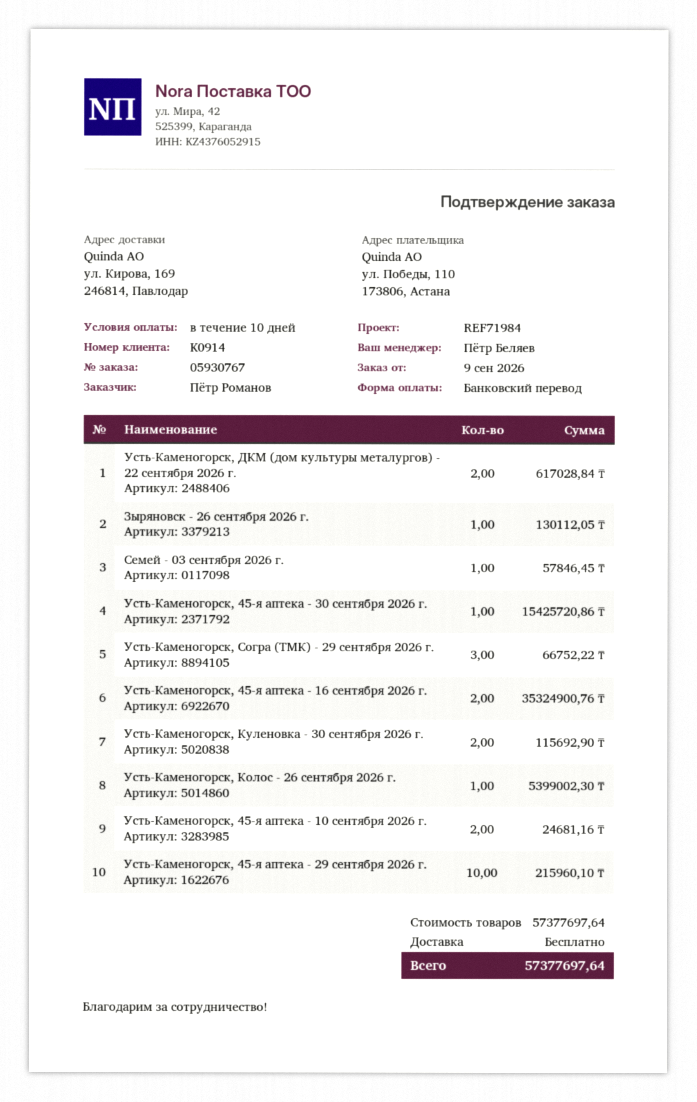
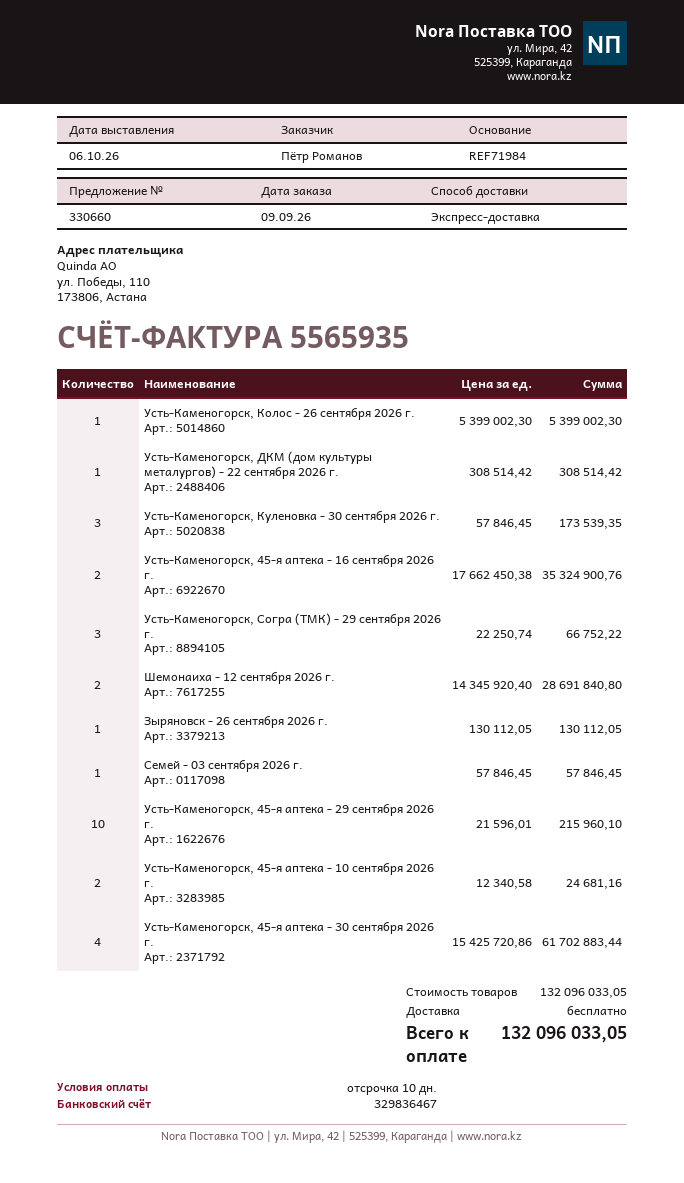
Усть-Каменогорск, ДКМ (дом культуры металургов) - 22 сентября 2026 г.: 2 for 617028.84 -> 1 for 308514.42
Усть-Каменогорск, 45-я аптека - 30 сентября 2026 г.: 1 for 15425720.86 -> 4 for 61702883.44
Усть-Каменогорск, Куленовка - 30 сентября 2026 г.: 2 for 115692.90 -> 3 for 173539.35
Шемонаиха - 12 сентября 2026 г.: none -> 2 for 28691840.80
subtotal: 57377697.64 -> 132096033.05
total: 57377697.64 -> 132096033.05

